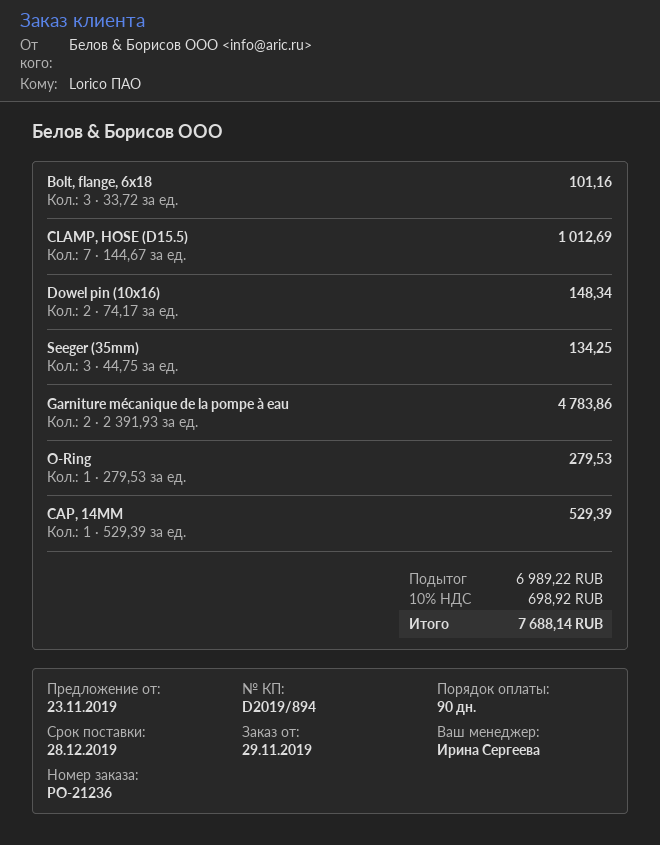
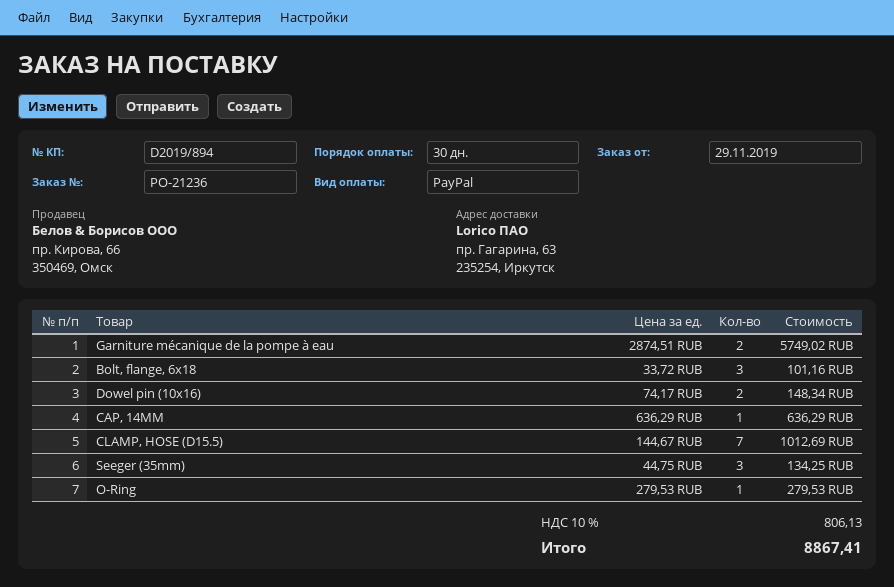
payment terms: 90 days -> 30 days
Garniture mécanique de la pompe à eau: 2 x 2391.93 = 4783.86 -> 2 x 2874.51 = 5749.02
CAP, 14MM: 1 x 529.39 = 529.39 -> 1 x 636.29 = 636.29
tax: 10% = 698.92 -> 10% = 806.13
total: 7688.14 -> 8867.41

